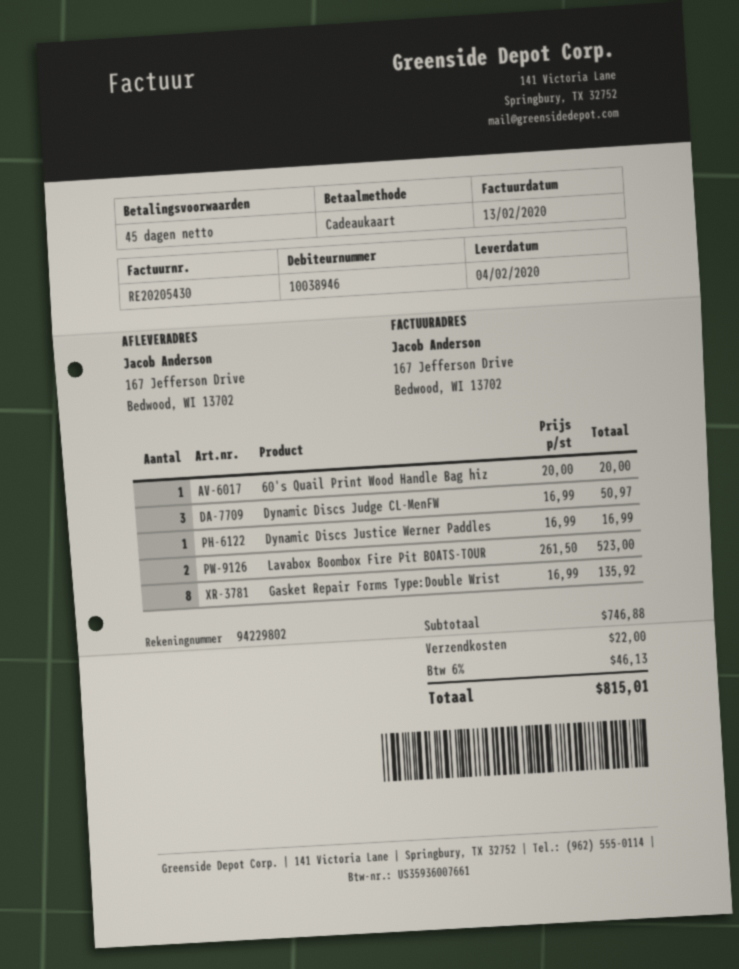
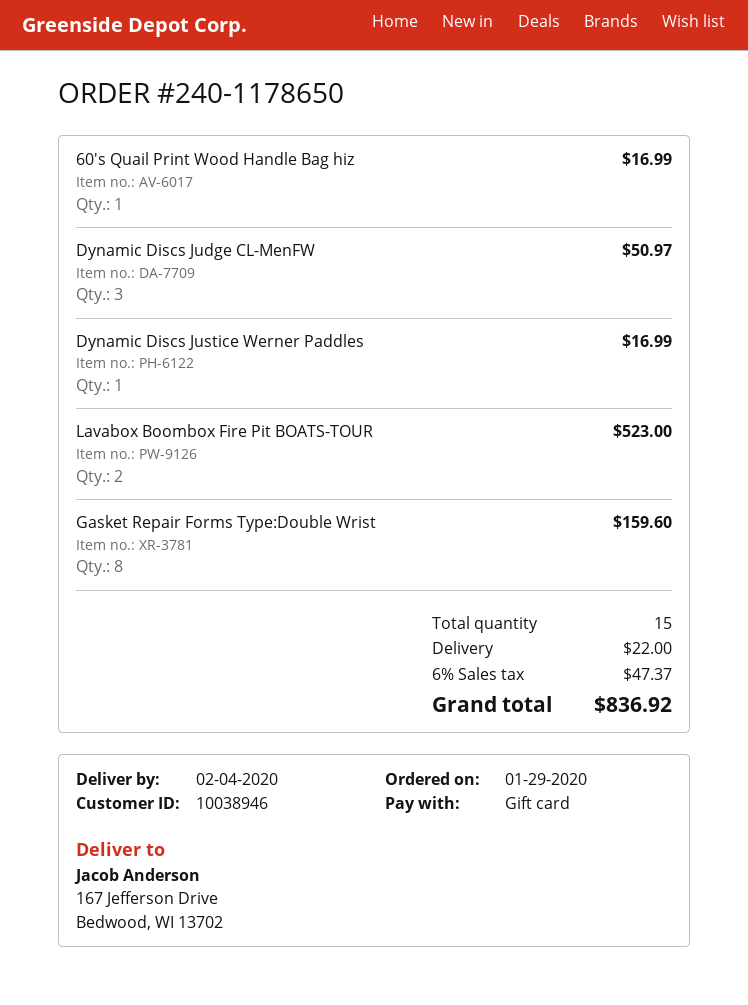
60's Quail Print Wood Handle Bag hiz: 1 for 20.00 -> 1 for 16.99
Gasket Repair Forms Type:Double Wrist: 8 for 135.92 -> 8 for 159.60
tax: 6% = 46.13 -> 6% = 47.37
total: 815.01 -> 836.92

